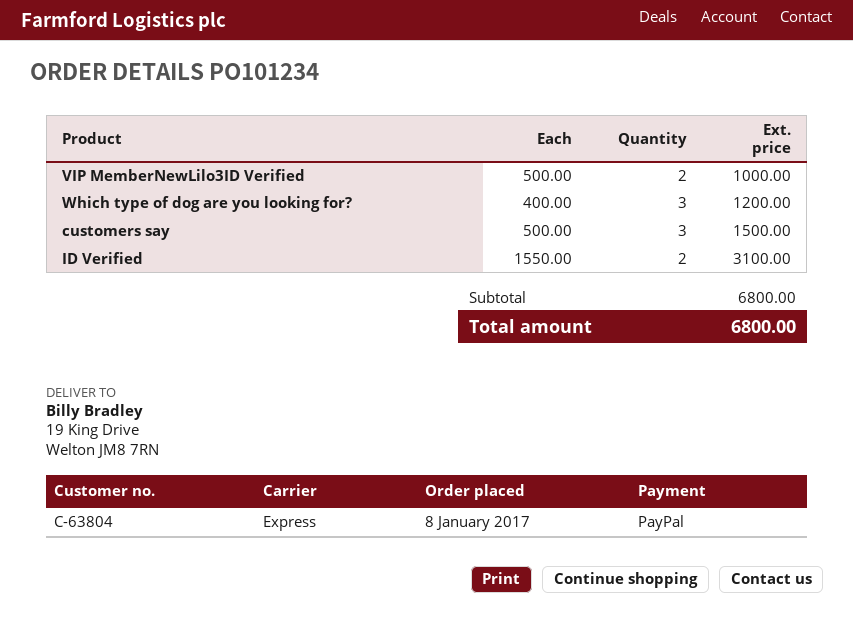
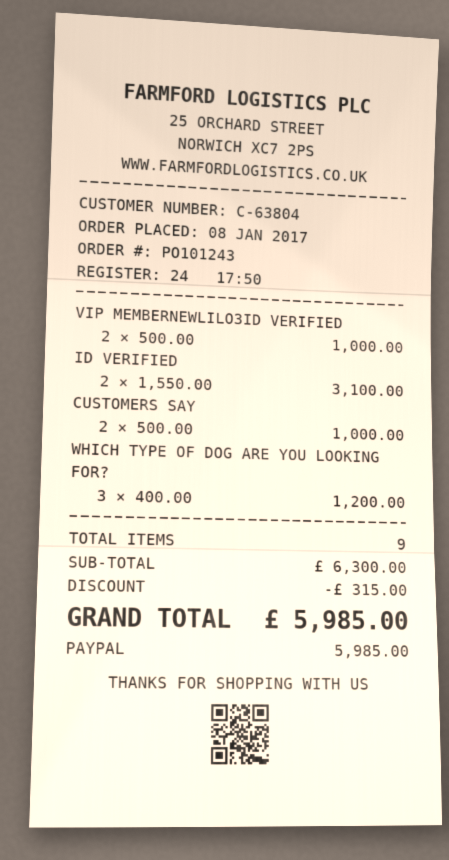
order number: PO101234 -> PO101243
customers say: 3 x 500.00 = 1500.00 -> 2 x 500.00 = 1000.00
subtotal: 6800.00 -> 6300.00
discount: none -> 315.00
total: 6800.00 -> 5985.00

